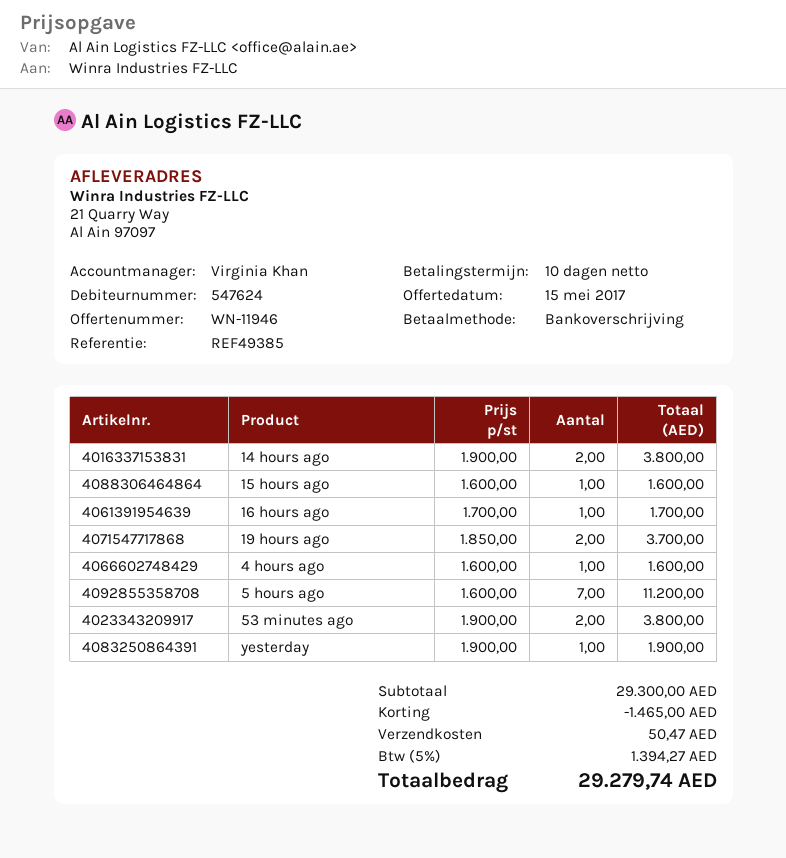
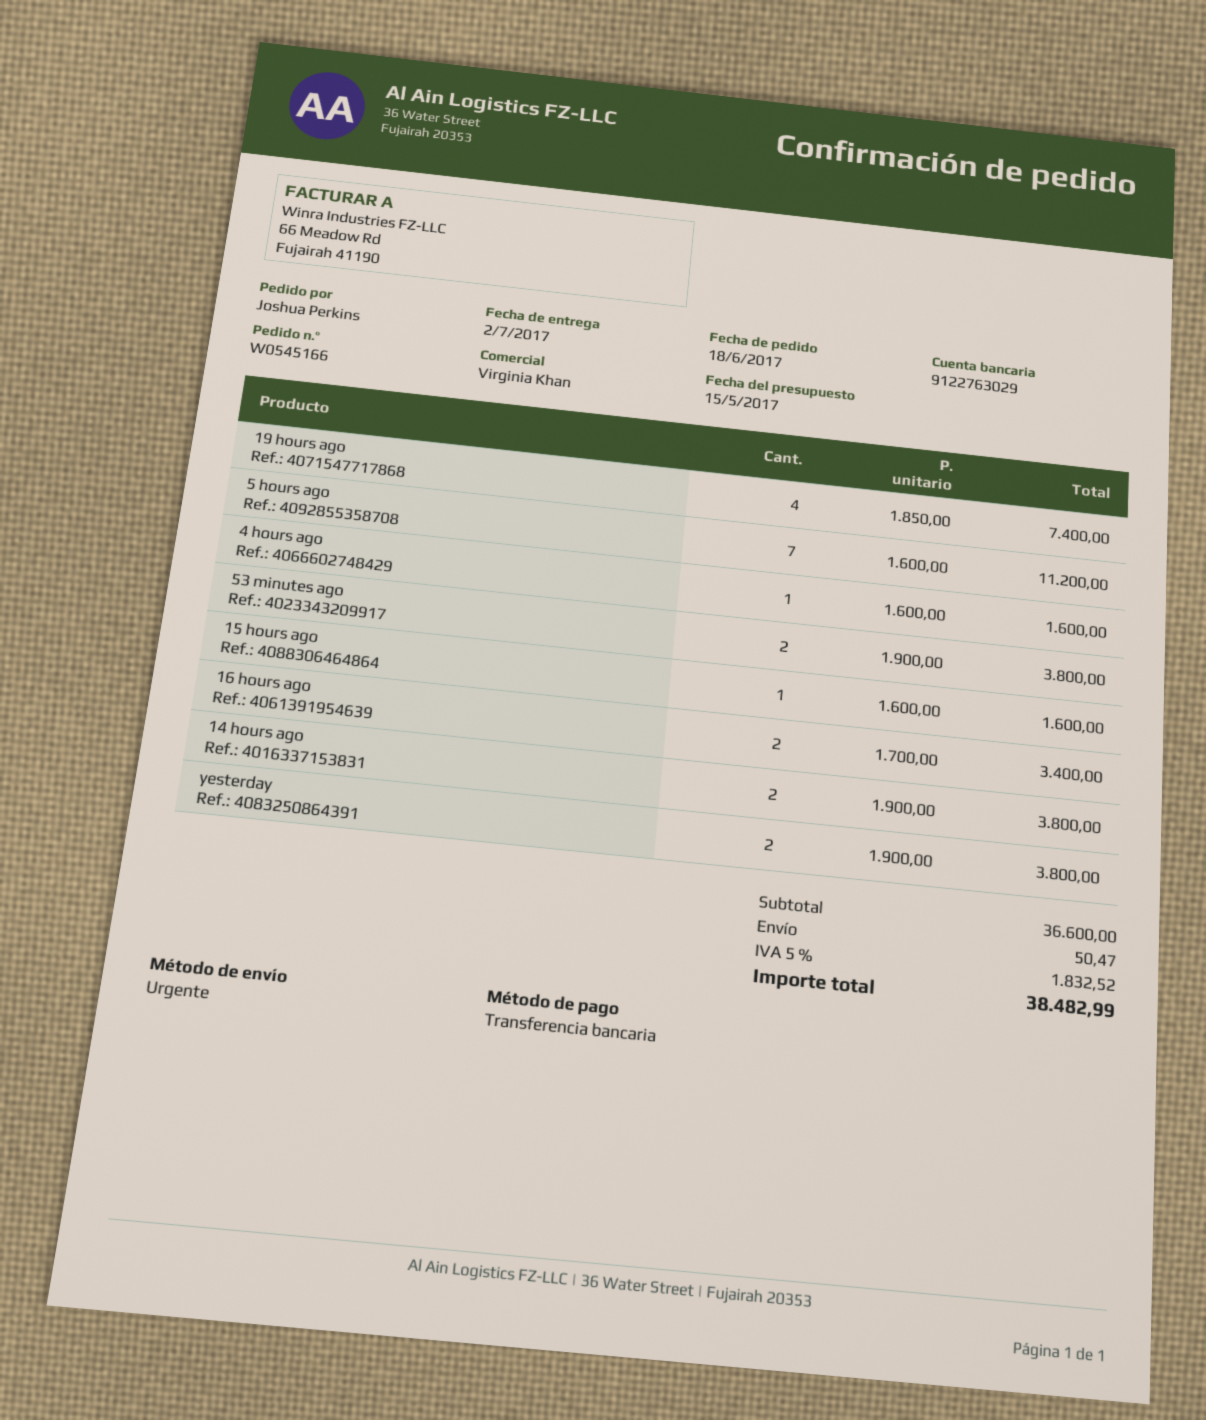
16 hours ago: 1 x 1700.00 = 1700.00 -> 2 x 1700.00 = 3400.00
19 hours ago: 2 x 1850.00 = 3700.00 -> 4 x 1850.00 = 7400.00
yesterday: 1 x 1900.00 = 1900.00 -> 2 x 1900.00 = 3800.00
subtotal: 29300.00 -> 36600.00
discount: 1465.00 -> none
tax: 5% = 1394.27 -> 5% = 1832.52
total: 29279.74 -> 38482.99

